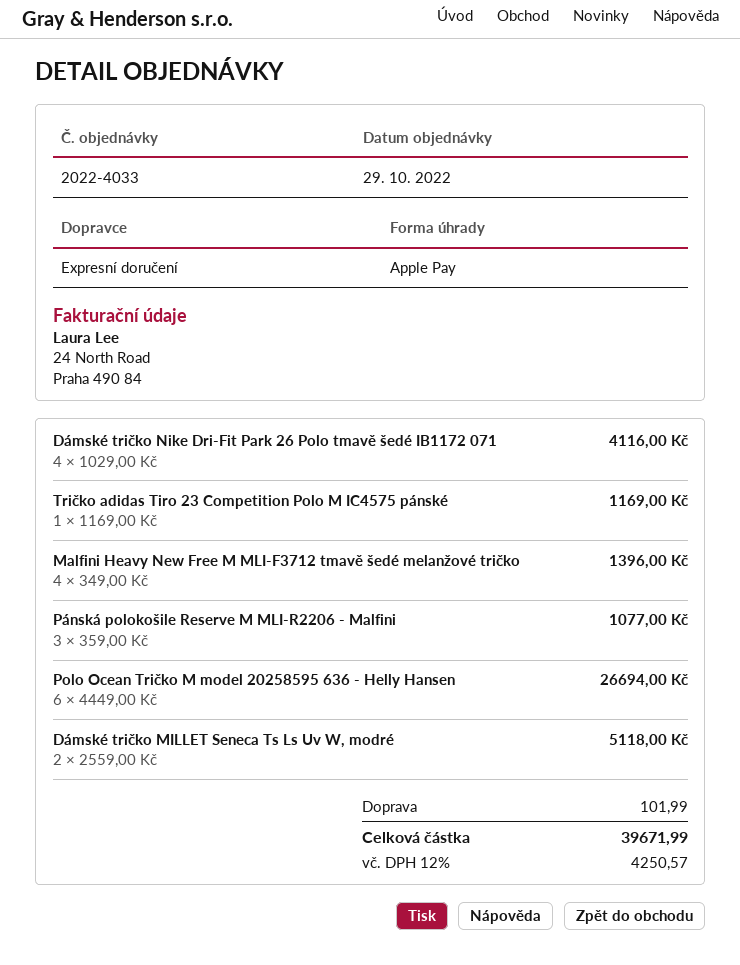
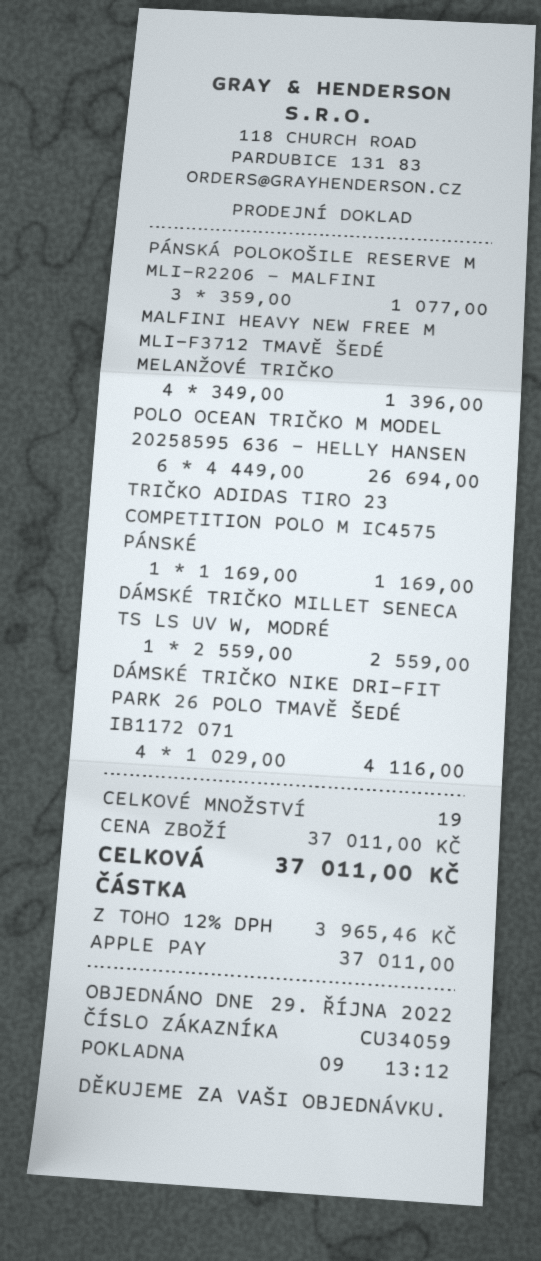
Dámské tričko MILLET Seneca Ts Ls Uv W, modré: 2 x 2559.00 = 5118.00 -> 1 x 2559.00 = 2559.00
shipping: 101.99 -> none
tax: 12% = 4250.57 -> 12% = 3965.46
total: 39671.99 -> 37011.00

